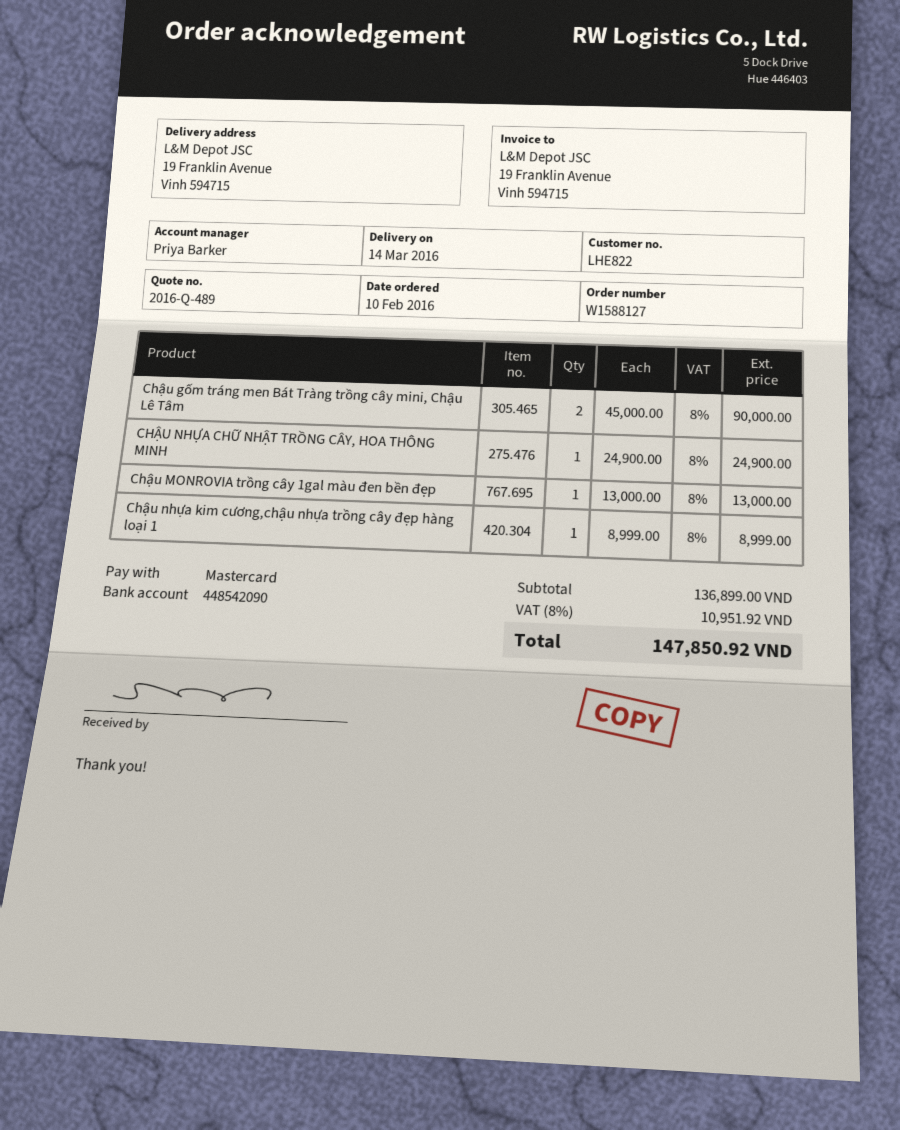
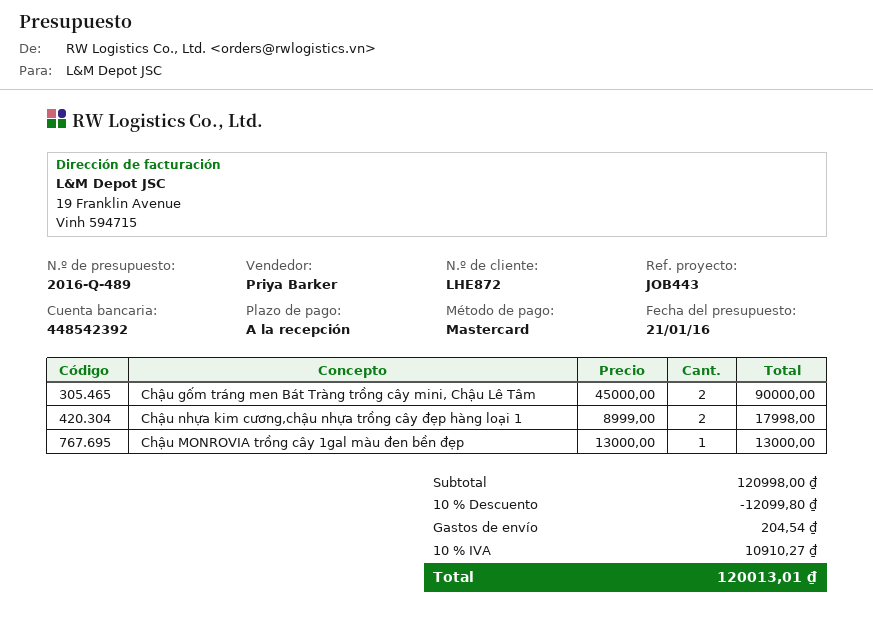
customer number: LHE822 -> LHE872
bank account: 448542090 -> 448542392
CHẬU NHỰA CHỮ NHẬT TRỒNG CÂY, HOA THÔNG MINH: 1 x 24900.00 = 24900.00 -> none
Chậu nhựa kim cương,chậu nhựa trồng cây đẹp hàng loại 1: 1 x 8999.00 = 8999.00 -> 2 x 8999.00 = 17998.00
subtotal: 136899.00 -> 120998.00
discount: none -> 10% = 12099.80
shipping: none -> 204.54
tax: 8% = 10951.92 -> 10% = 10910.27
total: 147850.92 -> 120013.01

